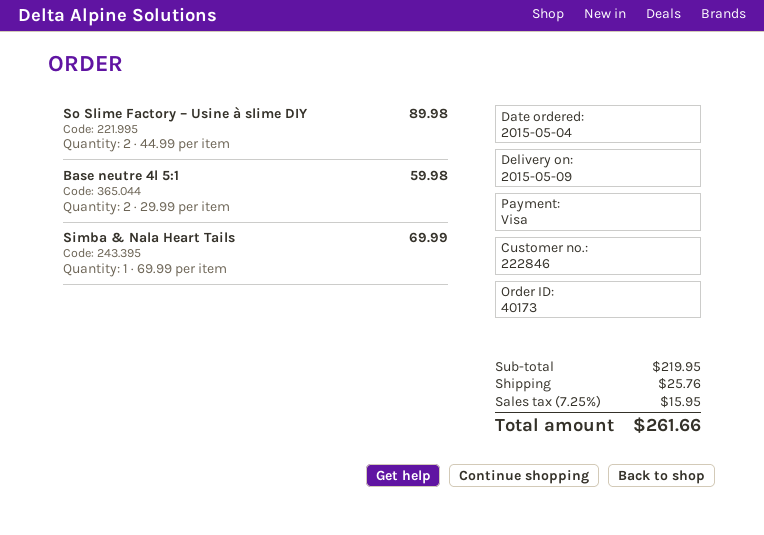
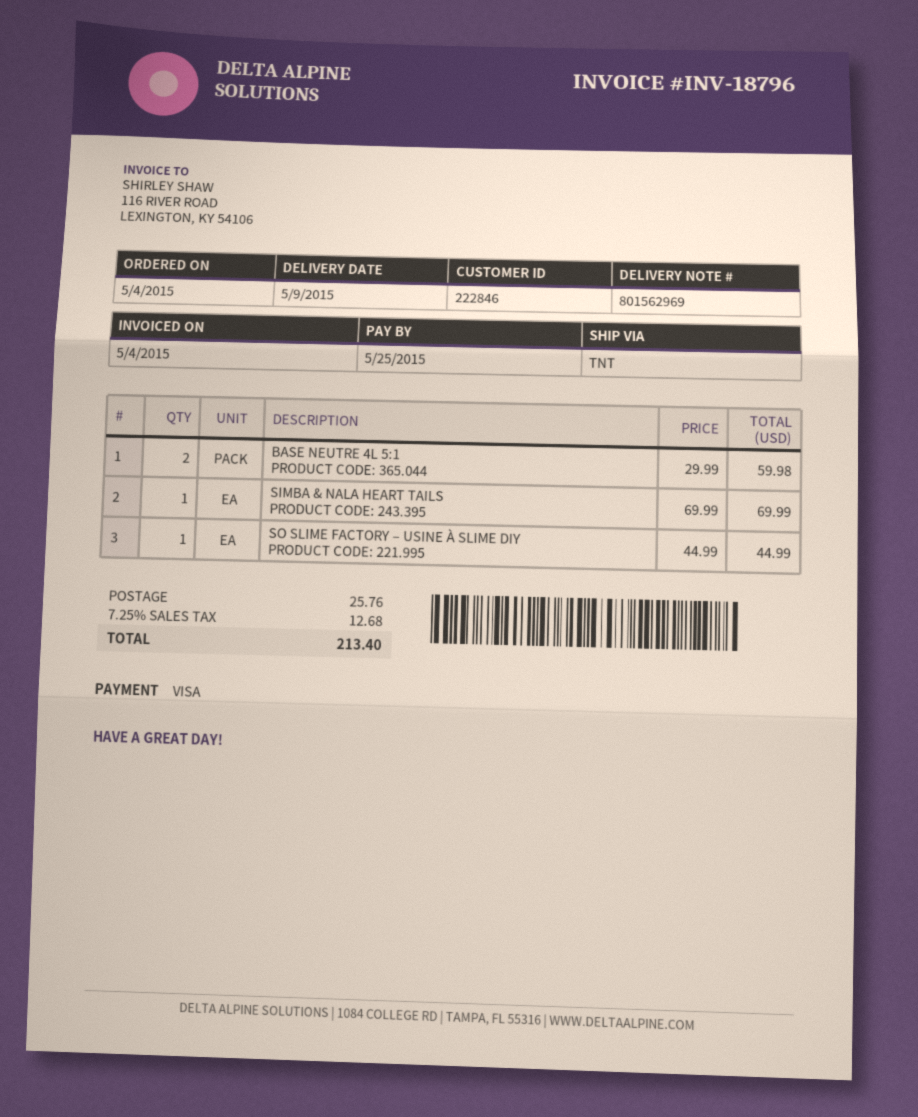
So Slime Factory – Usine à slime DIY: 2 x 44.99 = 89.98 -> 1 x 44.99 = 44.99
tax: 7.25% = 15.95 -> 7.25% = 12.68
total: 261.66 -> 213.40

